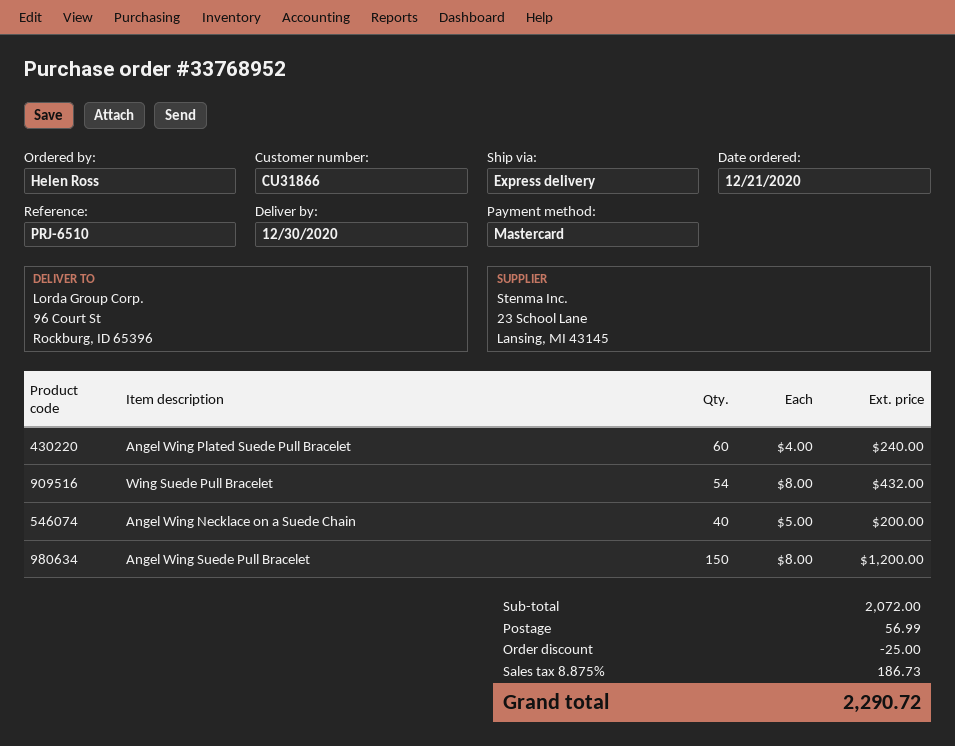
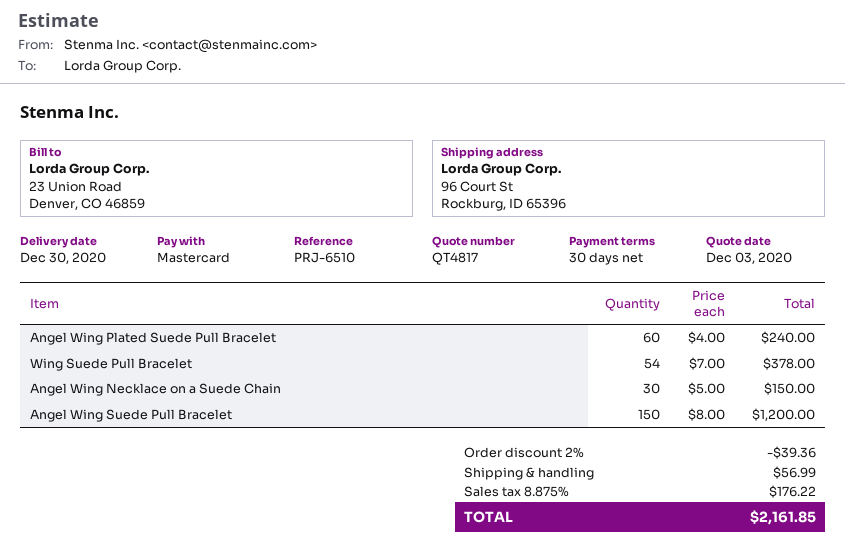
Wing Suede Pull Bracelet: 54 x 8.00 = 432.00 -> 54 x 7.00 = 378.00
Angel Wing Necklace on a Suede Chain: 40 x 5.00 = 200.00 -> 30 x 5.00 = 150.00
discount: 25.00 -> 39.36
tax: 8.875% = 186.73 -> 8.875% = 176.22
total: 2290.72 -> 2161.85

